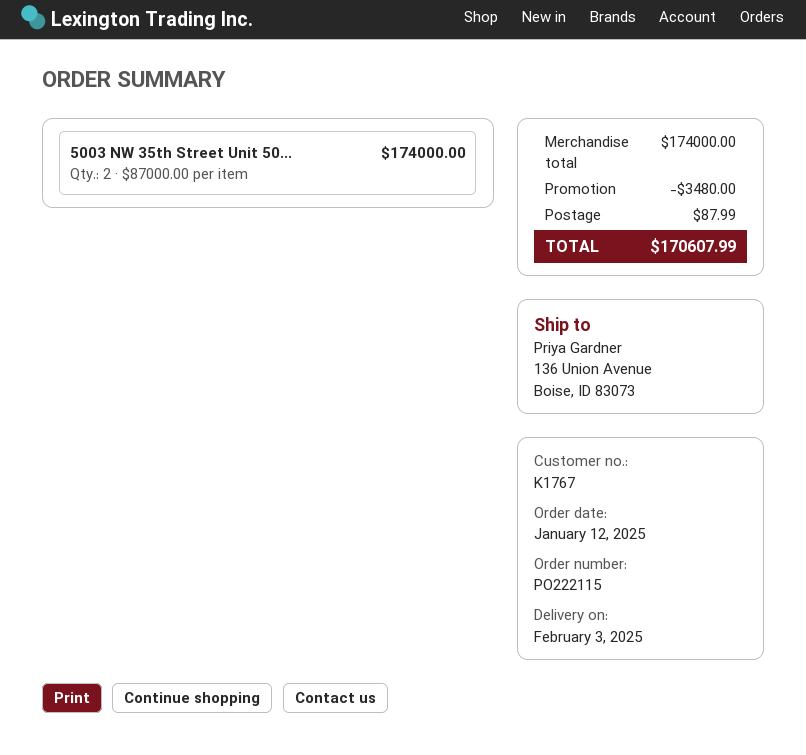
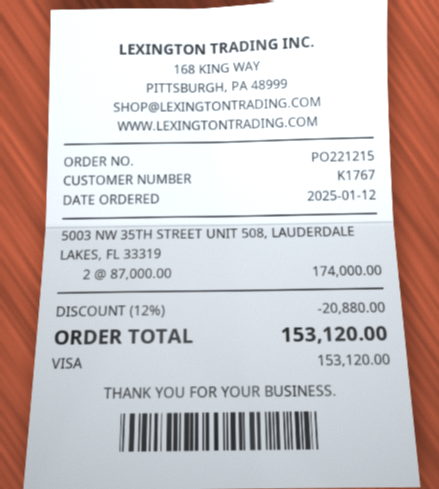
order number: PO222115 -> PO221215
discount: 3480.00 -> 20880.00
shipping: 87.99 -> none
total: 170607.99 -> 153120.00

